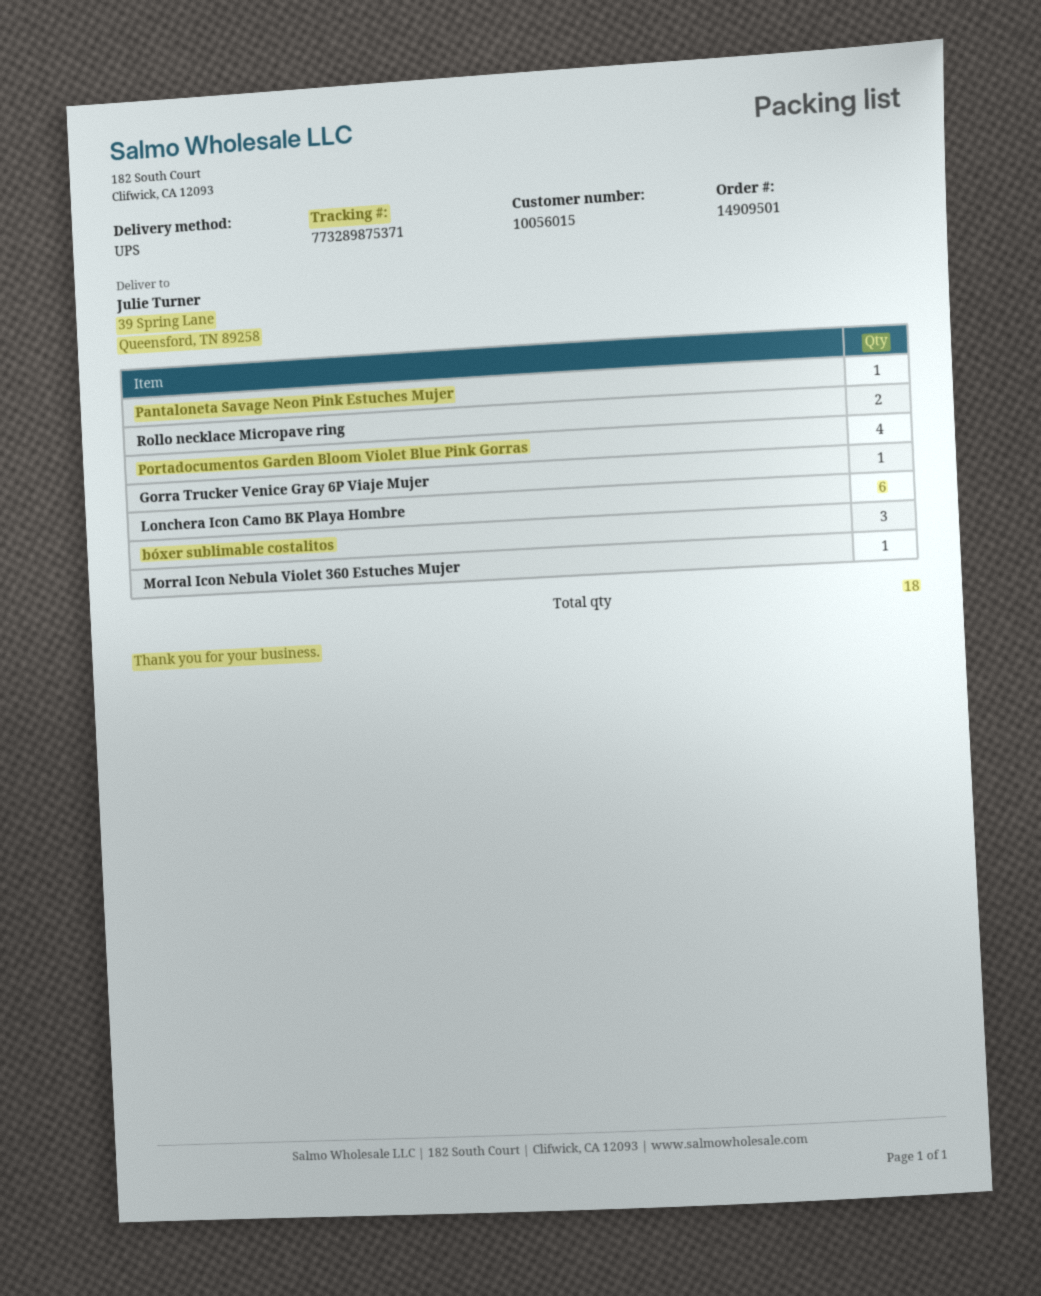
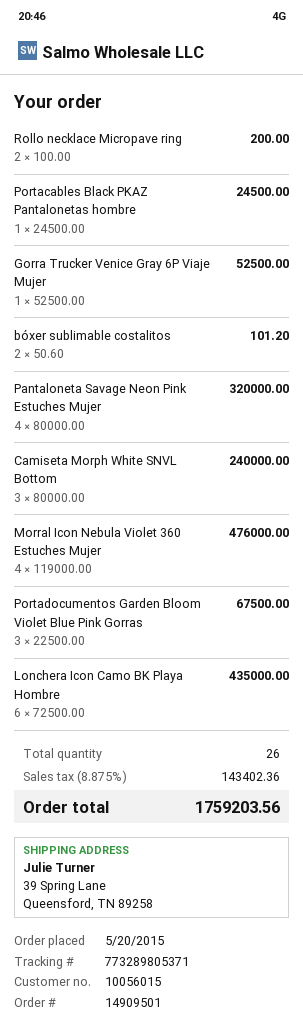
tracking number: 773289875371 -> 773289805371
Pantaloneta Savage Neon Pink Estuches Mujer: 1 -> 4
Portadocumentos Garden Bloom Violet Blue Pink Gorras: 4 -> 3
bóxer sublimable costalitos: 3 -> 2
Morral Icon Nebula Violet 360 Estuches Mujer: 1 -> 4
Portacables Black PKAZ Pantalonetas hombre: none -> 1
Camiseta Morph White SNVL Bottom: none -> 3
total quantity: 18 -> 26

